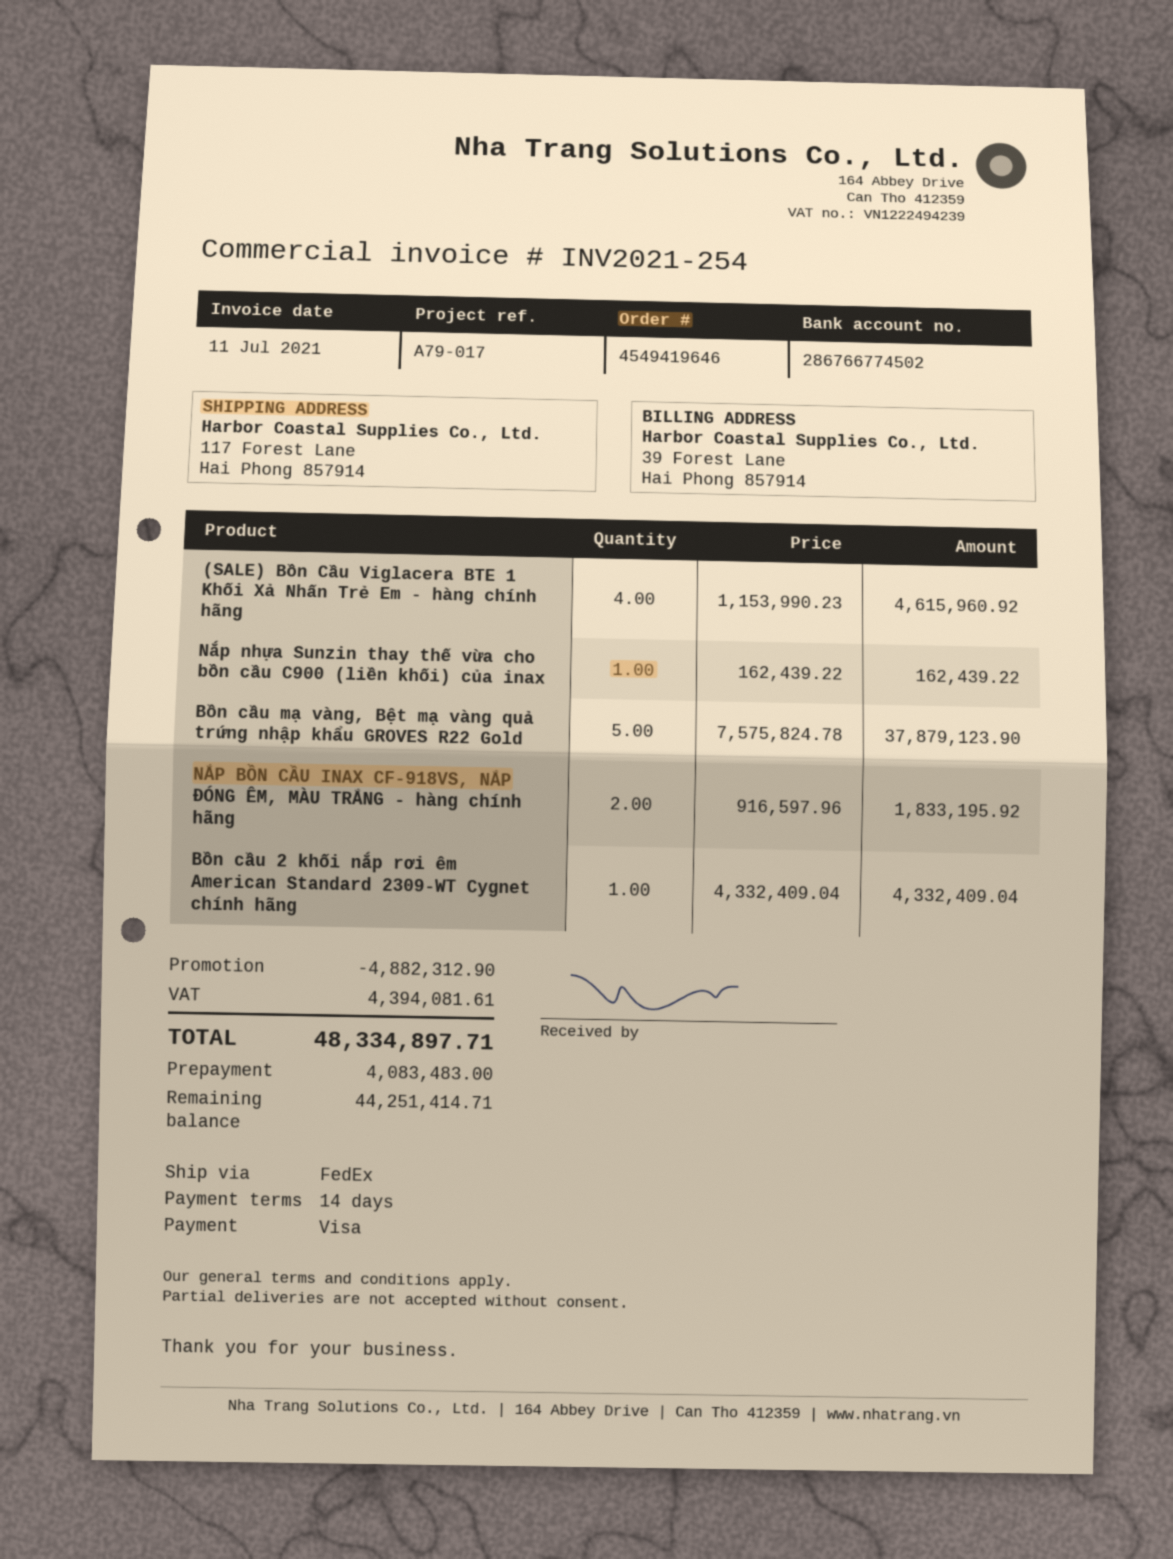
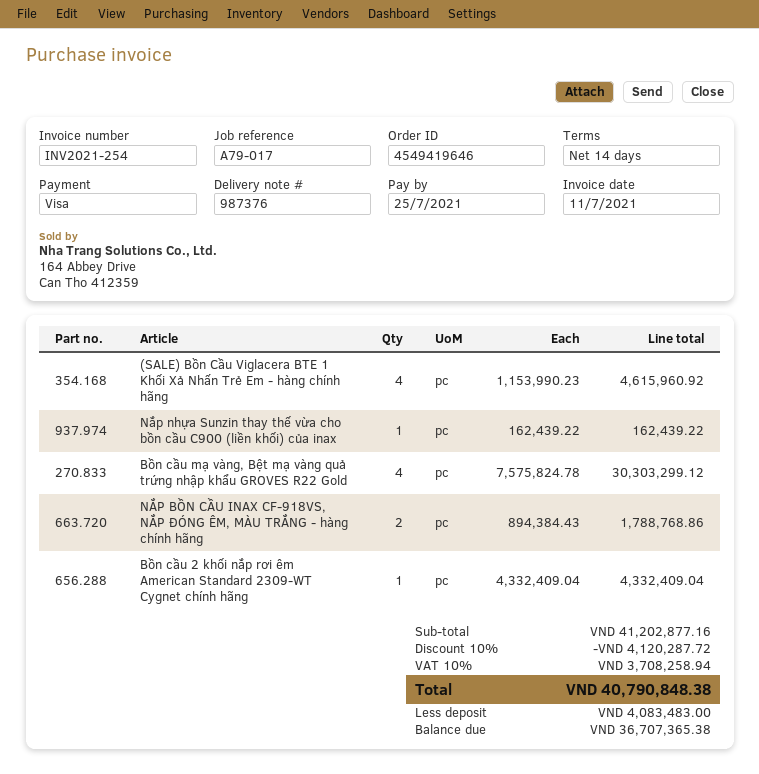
Bồn cầu mạ vàng, Bệt mạ vàng quả trứng nhập khẩu GROVES R22 Gold: 5 x 7575824.78 = 37879123.90 -> 4 x 7575824.78 = 30303299.12
NẮP BỒN CẦU INAX CF-918VS, NẮP ĐÓNG ÊM, MÀU TRẮNG - hàng chính hãng: 2 x 916597.96 = 1833195.92 -> 2 x 894384.43 = 1788768.86
discount: 4882312.90 -> 4120287.72
tax: 4394081.61 -> 3708258.94
total: 48334897.71 -> 40790848.38
balance: 44251414.71 -> 36707365.38

